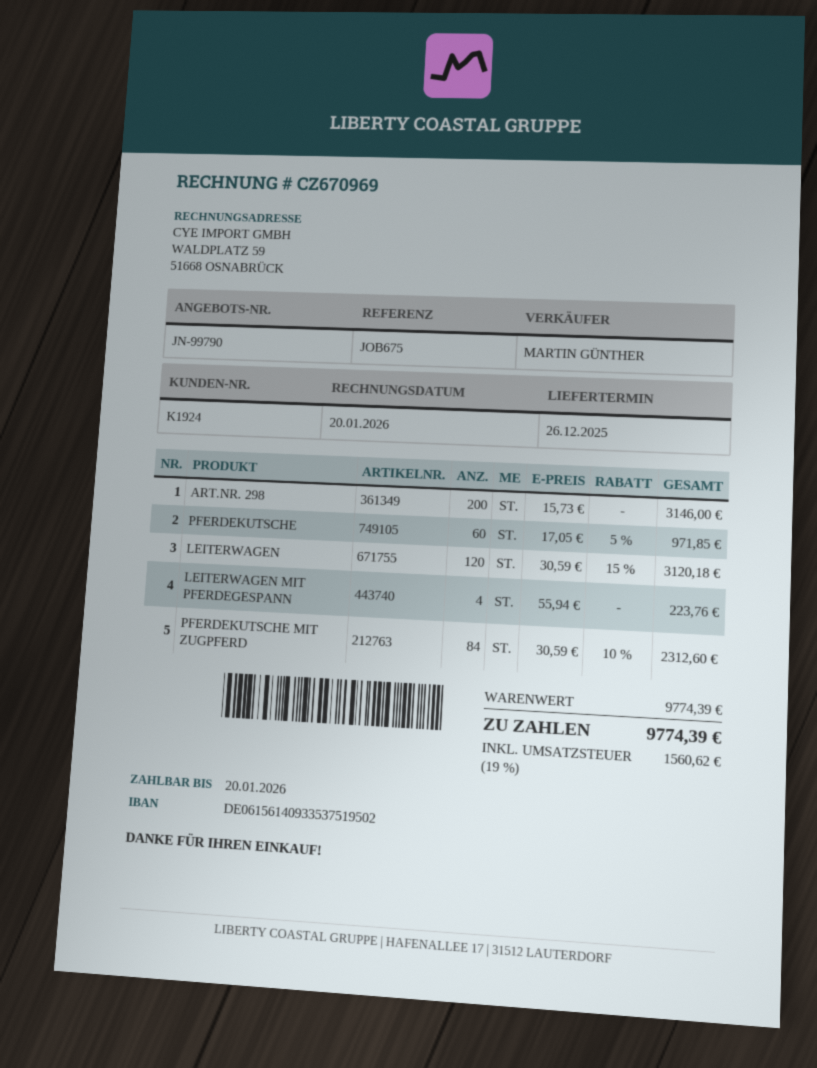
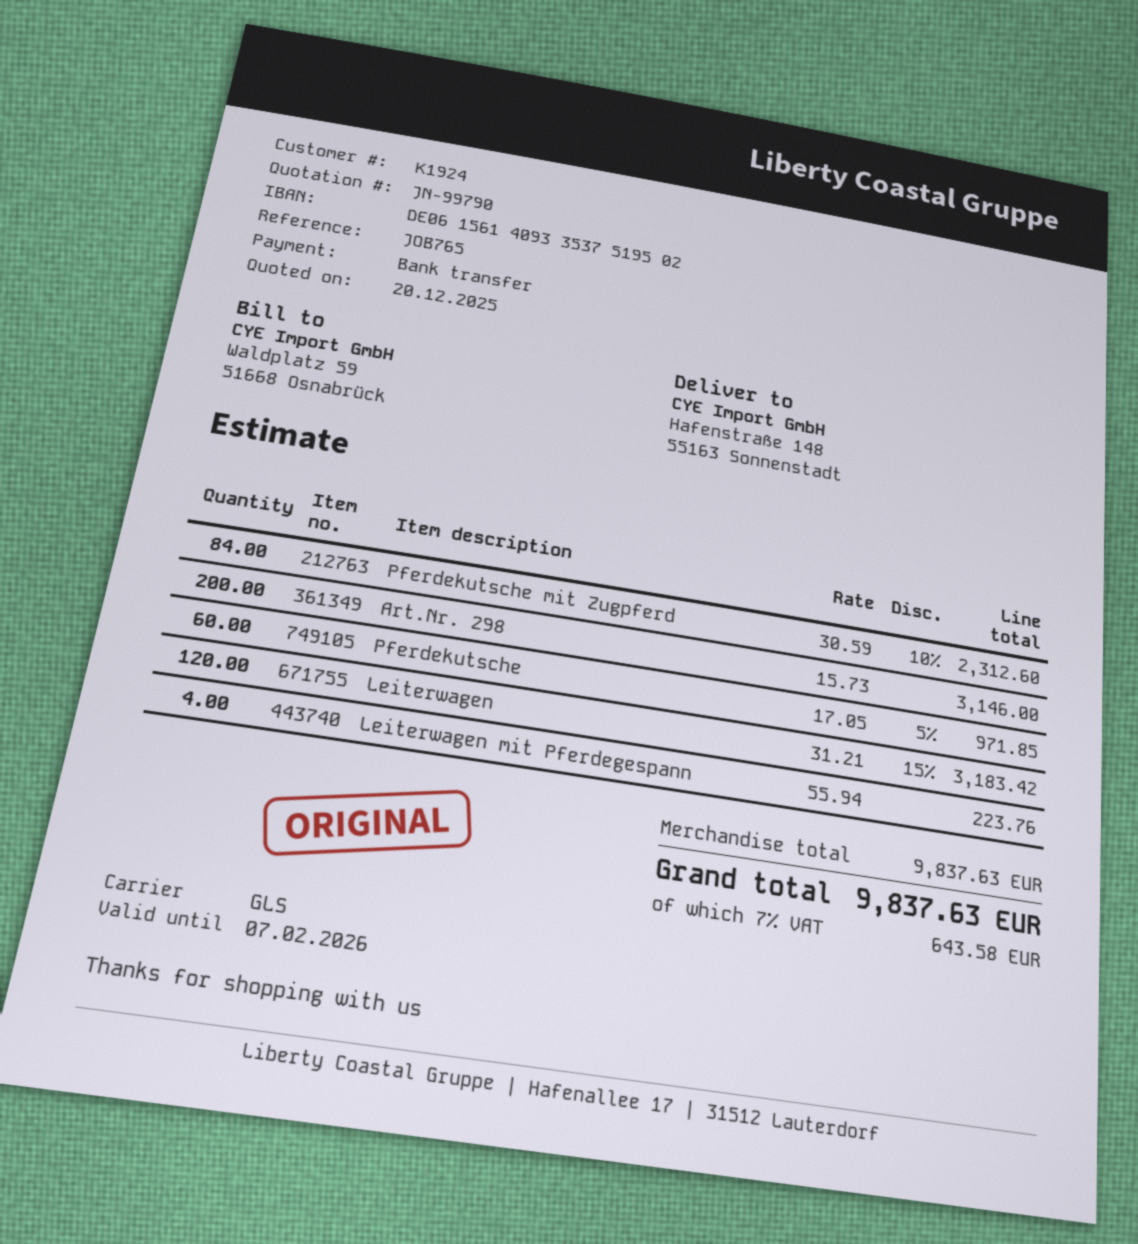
reference: JOB675 -> JOB765
LEITERWAGEN: 120 x 30.59 - 15% = 3120.18 -> 120 x 31.21 - 15% = 3183.42
subtotal: 9774.39 -> 9837.63
tax: 19% = 1560.62 -> 7% = 643.58
total: 9774.39 -> 9837.63

